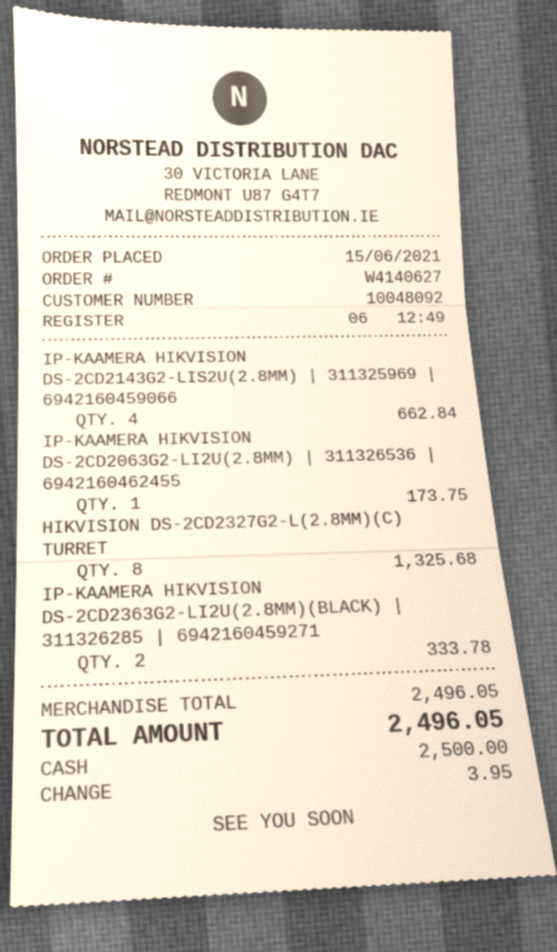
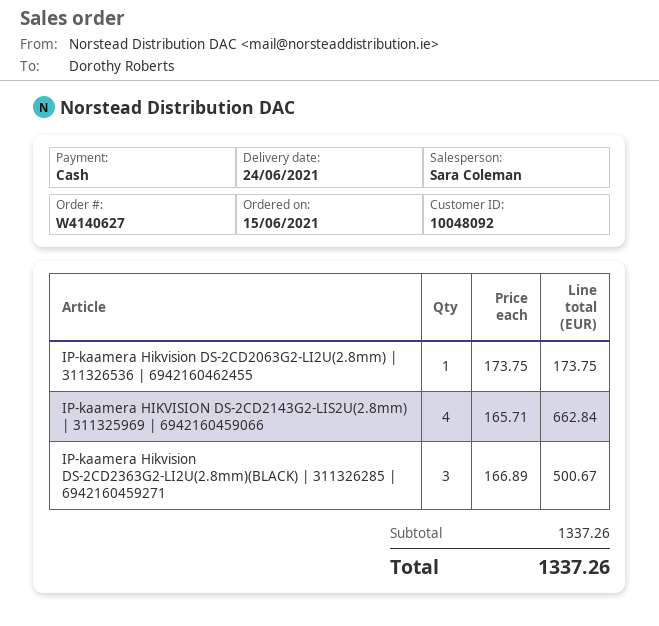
HIKVISION DS-2CD2327G2-L(2.8MM)(C) TURRET: 8 for 1325.68 -> none
IP-KAAMERA HIKVISION DS-2CD2363G2-LI2U(2.8MM)(BLACK) | 311326285 | 6942160459271: 2 for 333.78 -> 3 for 500.67
subtotal: 2496.05 -> 1337.26
total: 2496.05 -> 1337.26

